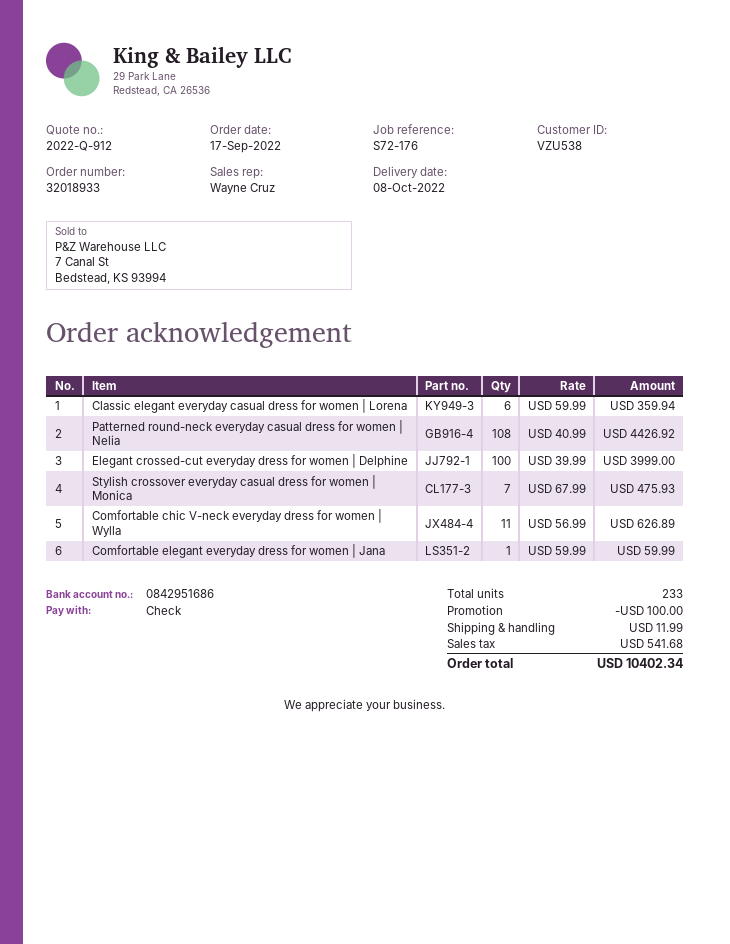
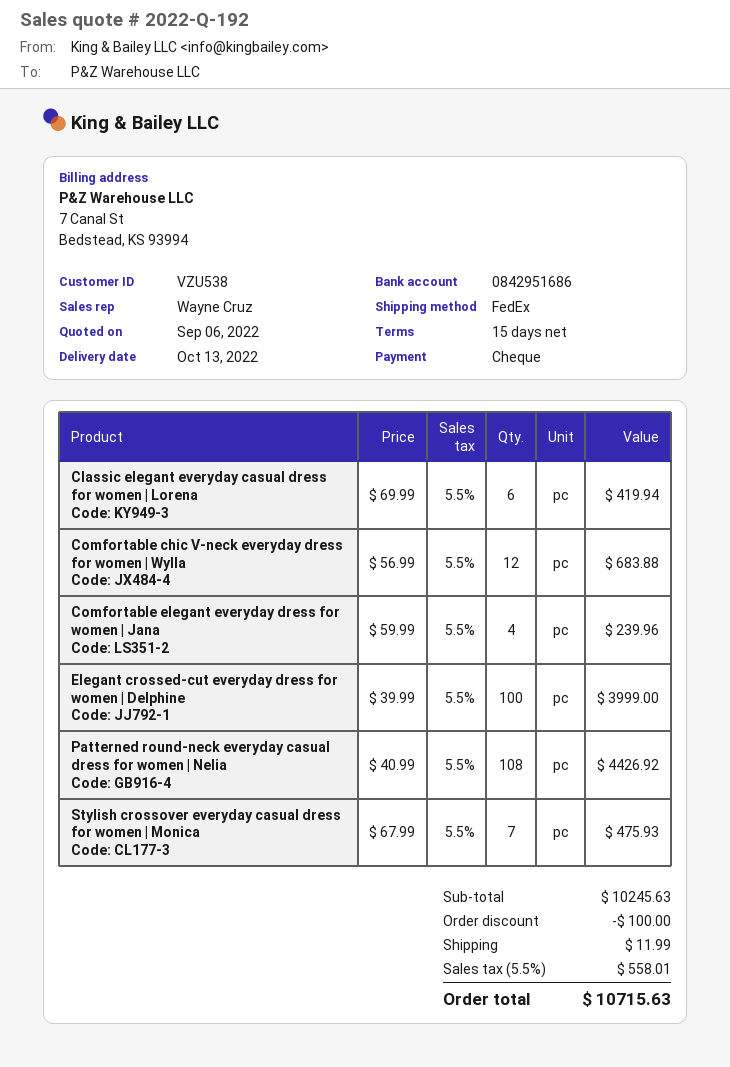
quote number: 2022-Q-912 -> 2022-Q-192
delivery date: 2022-10-08 -> 2022-10-13
Classic elegant everyday casual dress for women | Lorena: 6 x 59.99 = 359.94 -> 6 x 69.99 = 419.94
Comfortable chic V-neck everyday dress for women | Wylla: 11 x 56.99 = 626.89 -> 12 x 56.99 = 683.88
Comfortable elegant everyday dress for women | Jana: 1 x 59.99 = 59.99 -> 4 x 59.99 = 239.96
tax: 541.68 -> 558.01
total: 10402.34 -> 10715.63

